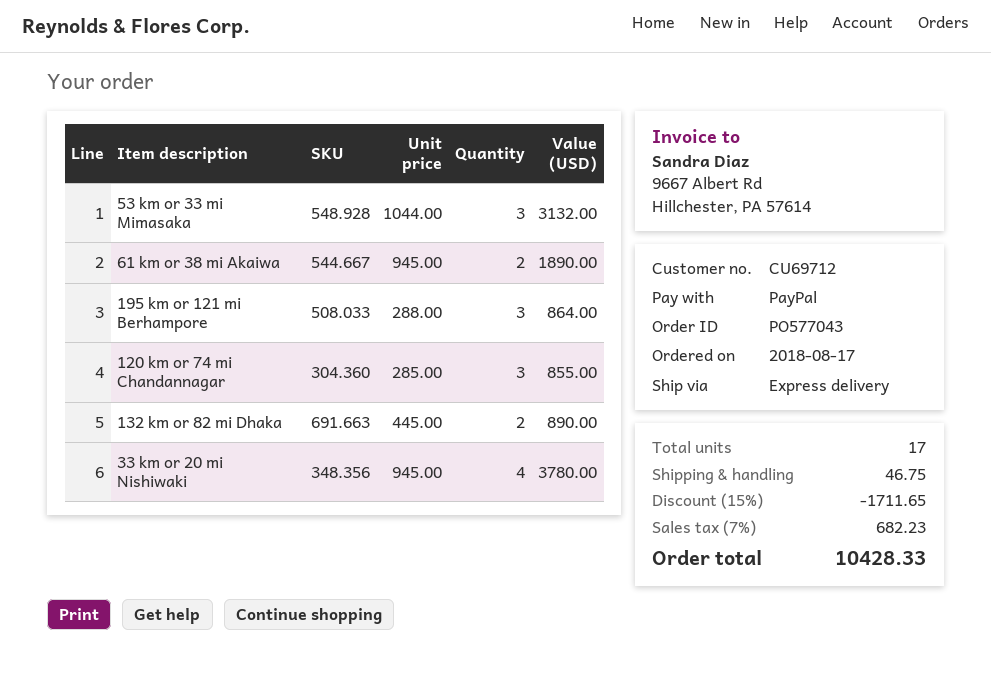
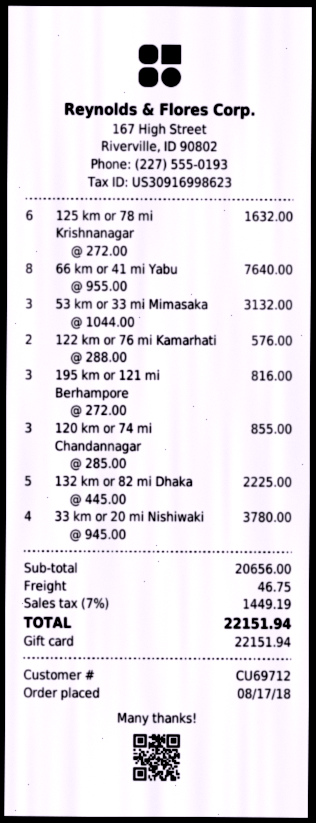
payment method: PayPal -> gift card
61 km or 38 mi Akaiwa: 2 x 945.00 = 1890.00 -> none
195 km or 121 mi Berhampore: 3 x 288.00 = 864.00 -> 3 x 272.00 = 816.00
132 km or 82 mi Dhaka: 2 x 445.00 = 890.00 -> 5 x 445.00 = 2225.00
125 km or 78 mi Krishnanagar: none -> 6 x 272.00 = 1632.00
66 km or 41 mi Yabu: none -> 8 x 955.00 = 7640.00
122 km or 76 mi Kamarhati: none -> 2 x 288.00 = 576.00
discount: 15% = 1711.65 -> none
tax: 7% = 682.23 -> 7% = 1449.19
total: 10428.33 -> 22151.94

